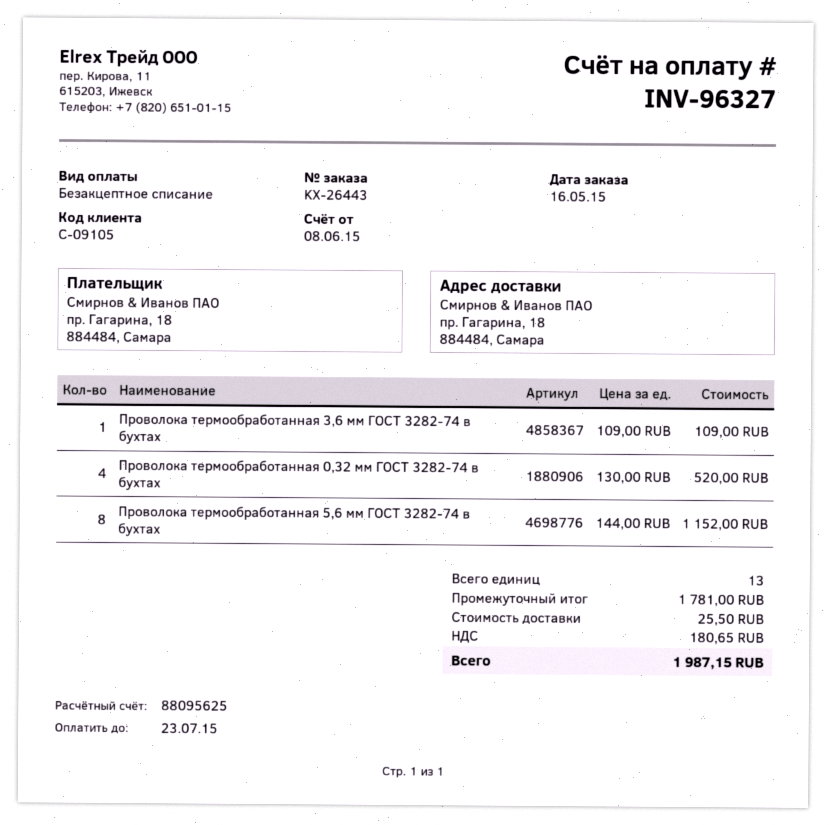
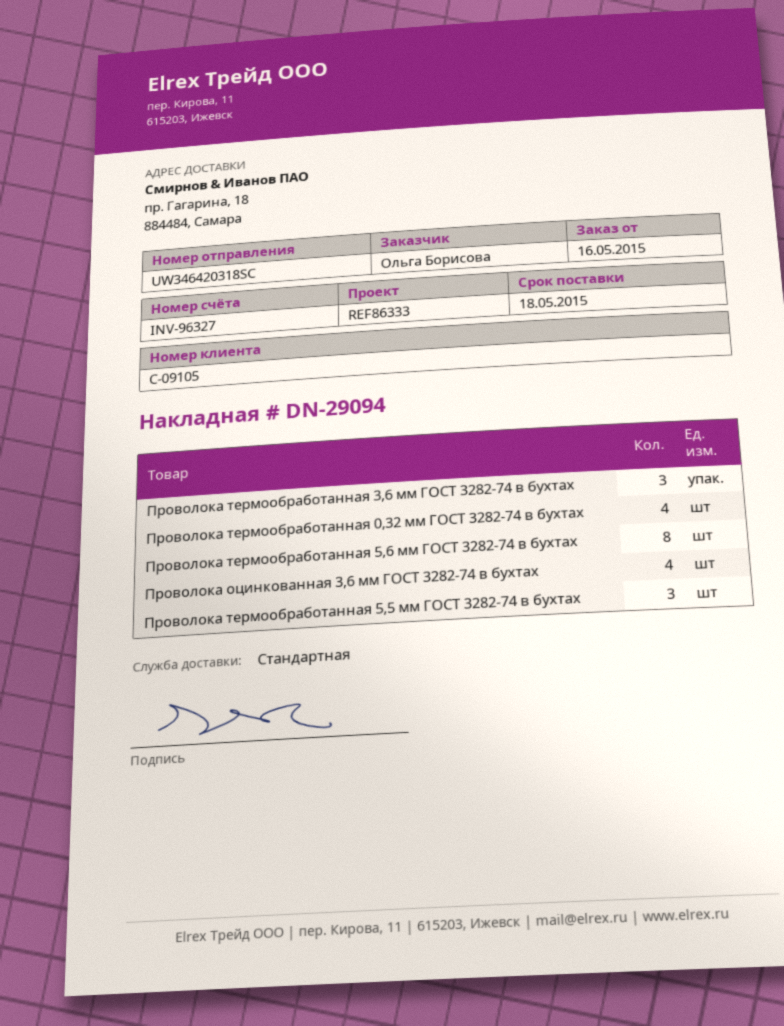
Проволока термообработанная 3,6 мм ГОСТ 3282-74 в бухтах: 1 -> 3
Проволока оцинкованная 3,6 мм ГОСТ 3282-74 в бухтах: none -> 4
Проволока термообработанная 5,5 мм ГОСТ 3282-74 в бухтах: none -> 3

